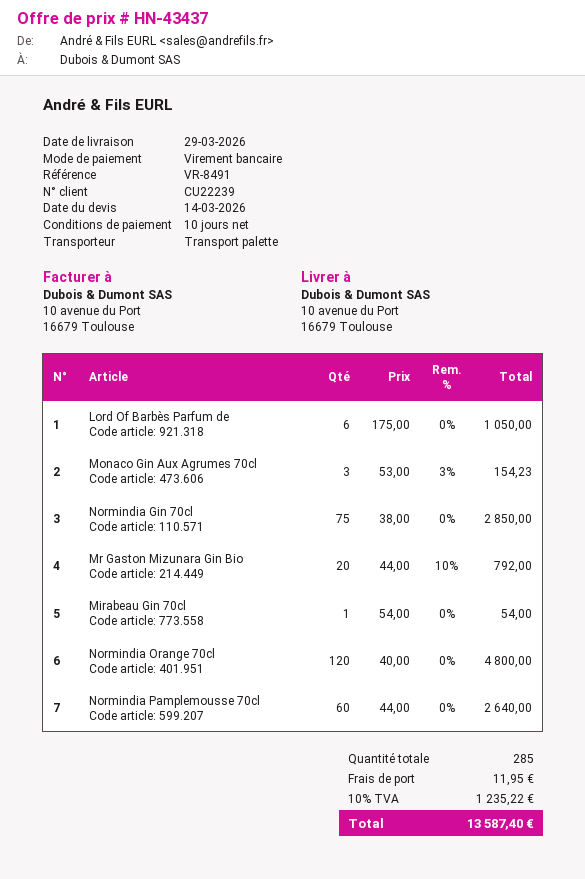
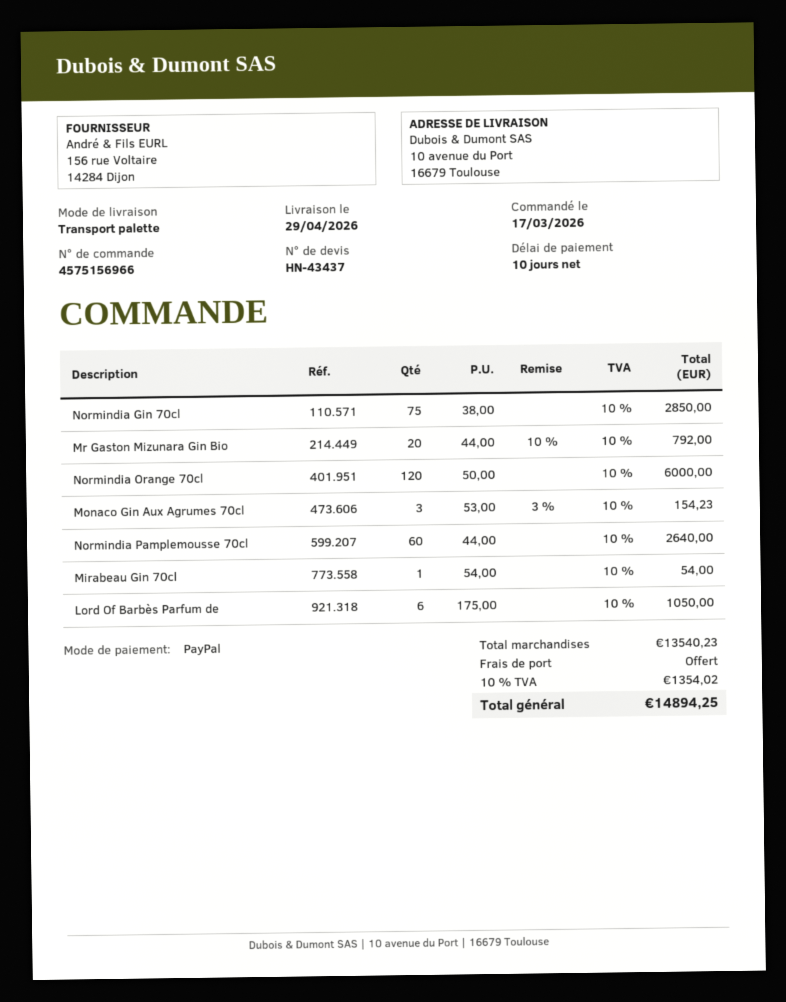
delivery date: 2026-03-29 -> 2026-04-29
payment method: bank transfer -> PayPal
Normindia Orange 70cl: 120 x 40.00 = 4800.00 -> 120 x 50.00 = 6000.00
shipping: 11.95 -> 0.00
tax: 10% = 1235.22 -> 10% = 1354.02
total: 13587.40 -> 14894.25

